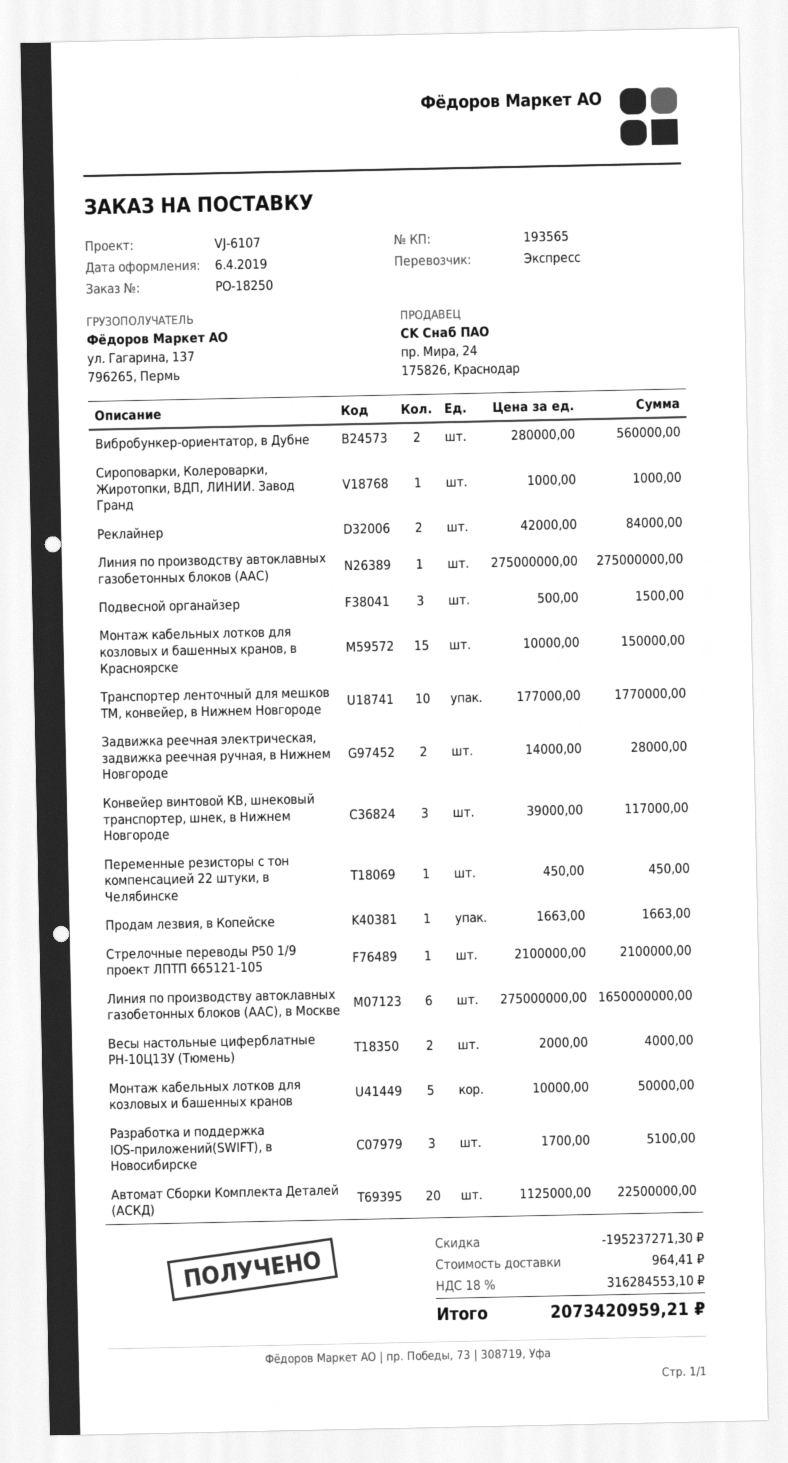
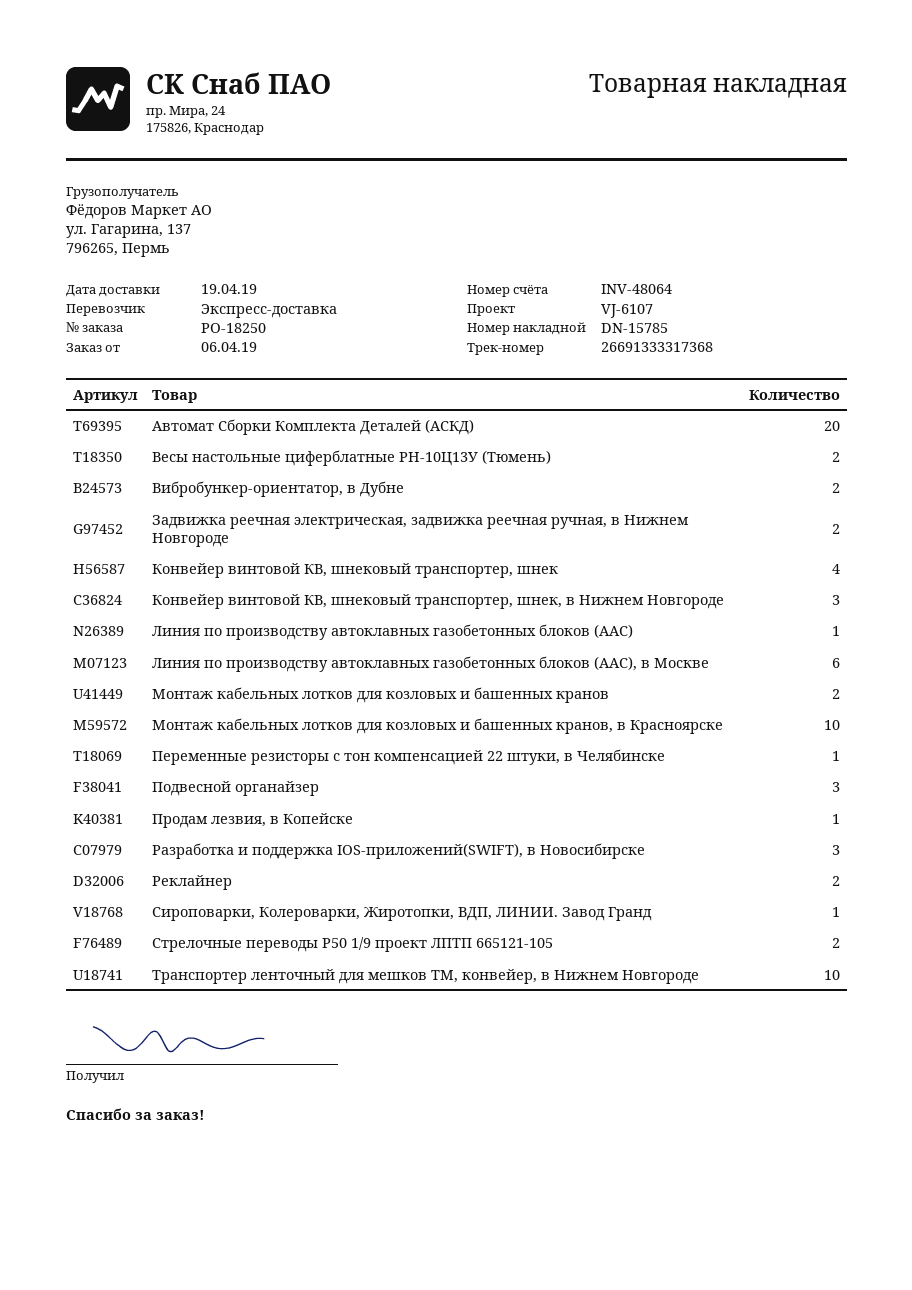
Монтаж кабельных лотков для козловых и башенных кранов, в Красноярске: 15 -> 10
Стрелочные переводы Р50 1/9 проект ЛПТП 665121-105: 1 -> 2
Монтаж кабельных лотков для козловых и башенных кранов: 5 -> 2
Конвейер винтовой КВ, шнековый транспортер, шнек: none -> 4

